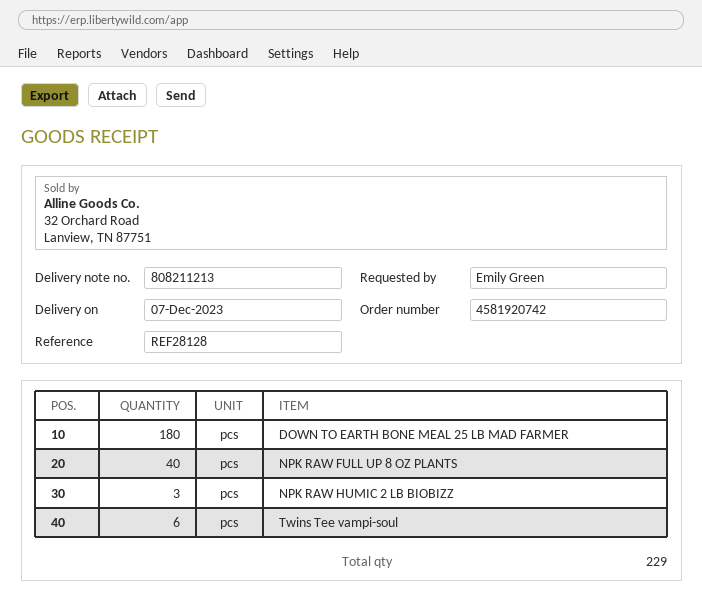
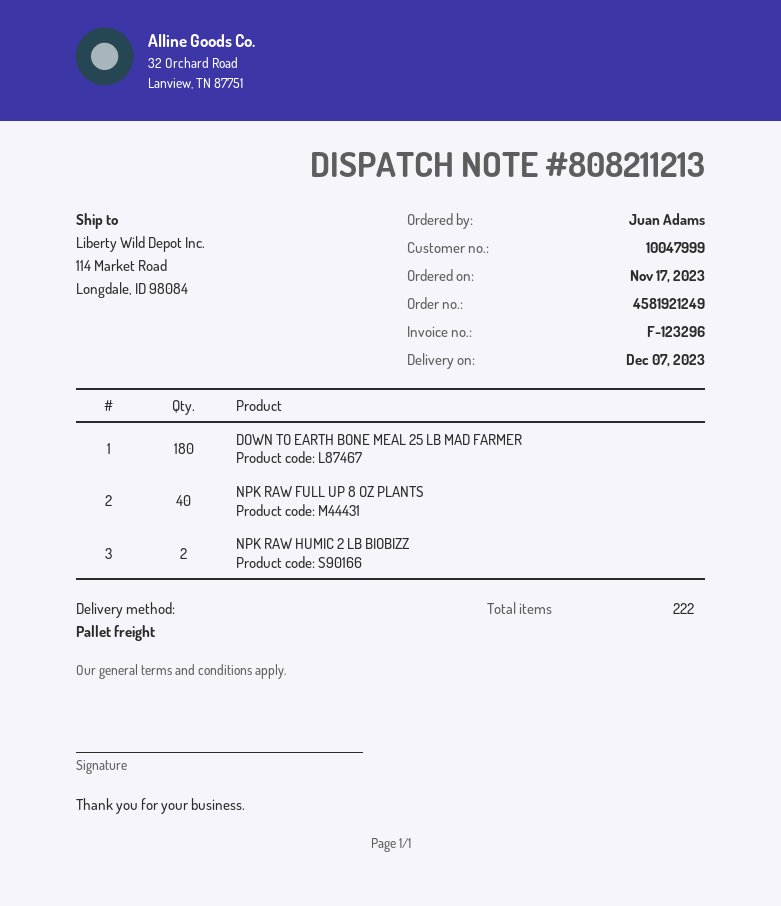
order number: 4581920742 -> 4581921249
ordered by: Emily Green -> Juan Adams
NPK RAW HUMIC 2 LB BIOBIZZ: 3 -> 2
Twins Tee vampi-soul: 6 -> none
total quantity: 229 -> 222

